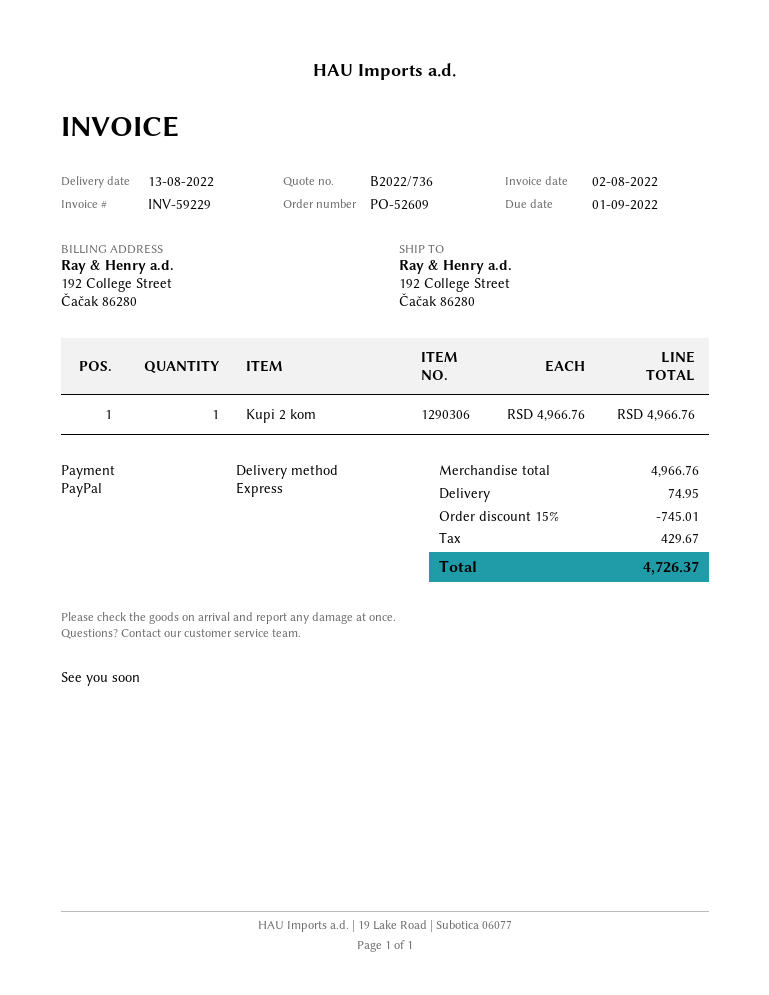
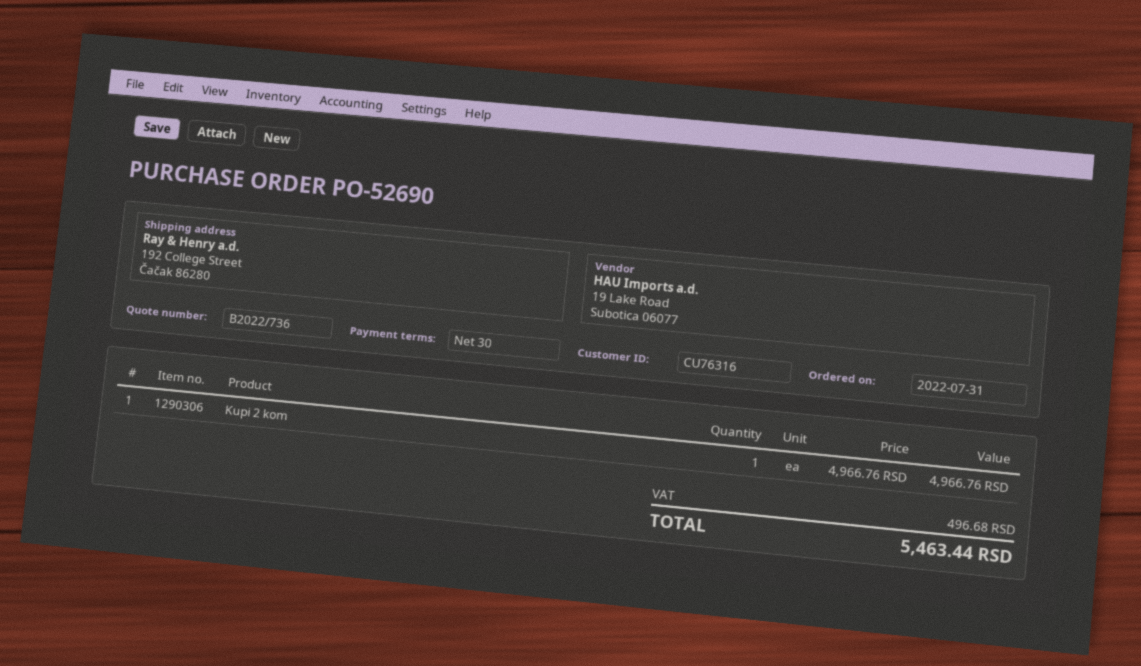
order number: PO-52609 -> PO-52690
discount: 15% = 745.01 -> none
shipping: 74.95 -> none
tax: 429.67 -> 496.68
total: 4726.37 -> 5463.44

